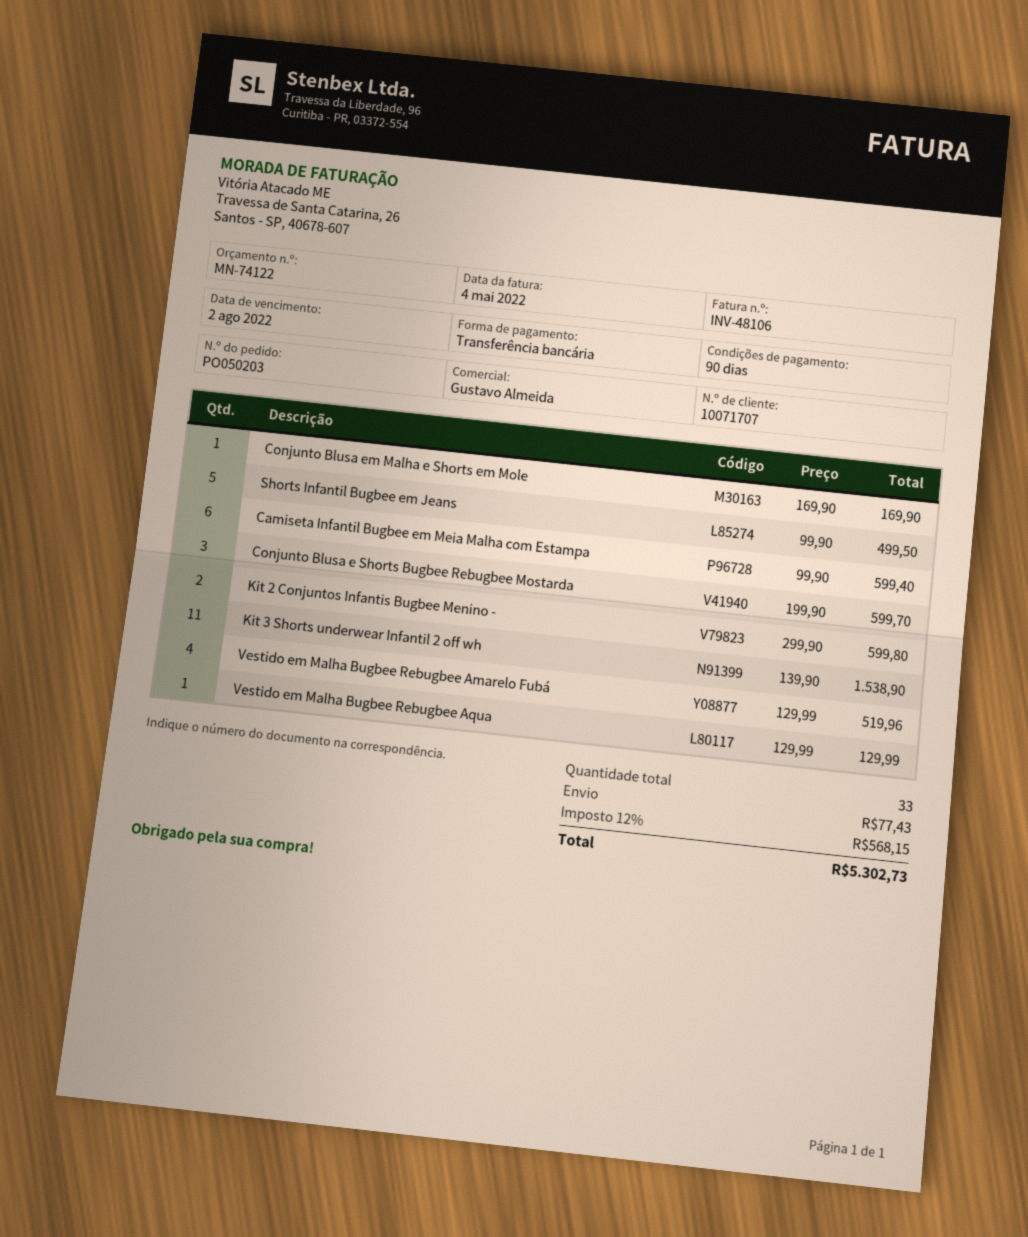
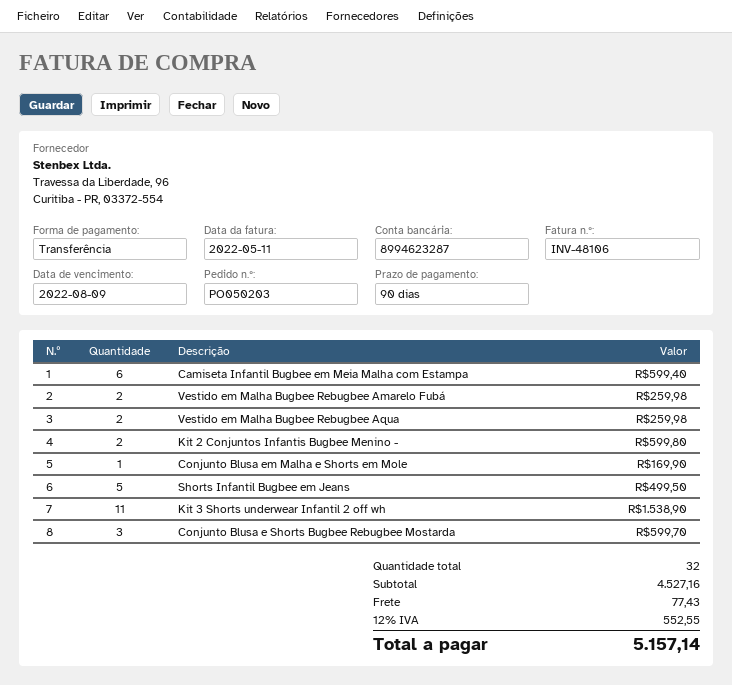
invoice date: 2022-05-04 -> 2022-05-11
due date: 2022-08-02 -> 2022-08-09
Vestido em Malha Bugbee Rebugbee Amarelo Fubá: 4 for 519.96 -> 2 for 259.98
Vestido em Malha Bugbee Rebugbee Aqua: 1 for 129.99 -> 2 for 259.98
total quantity: 33 -> 32
tax: 12% = 568.15 -> 12% = 552.55
total: 5302.73 -> 5157.14

